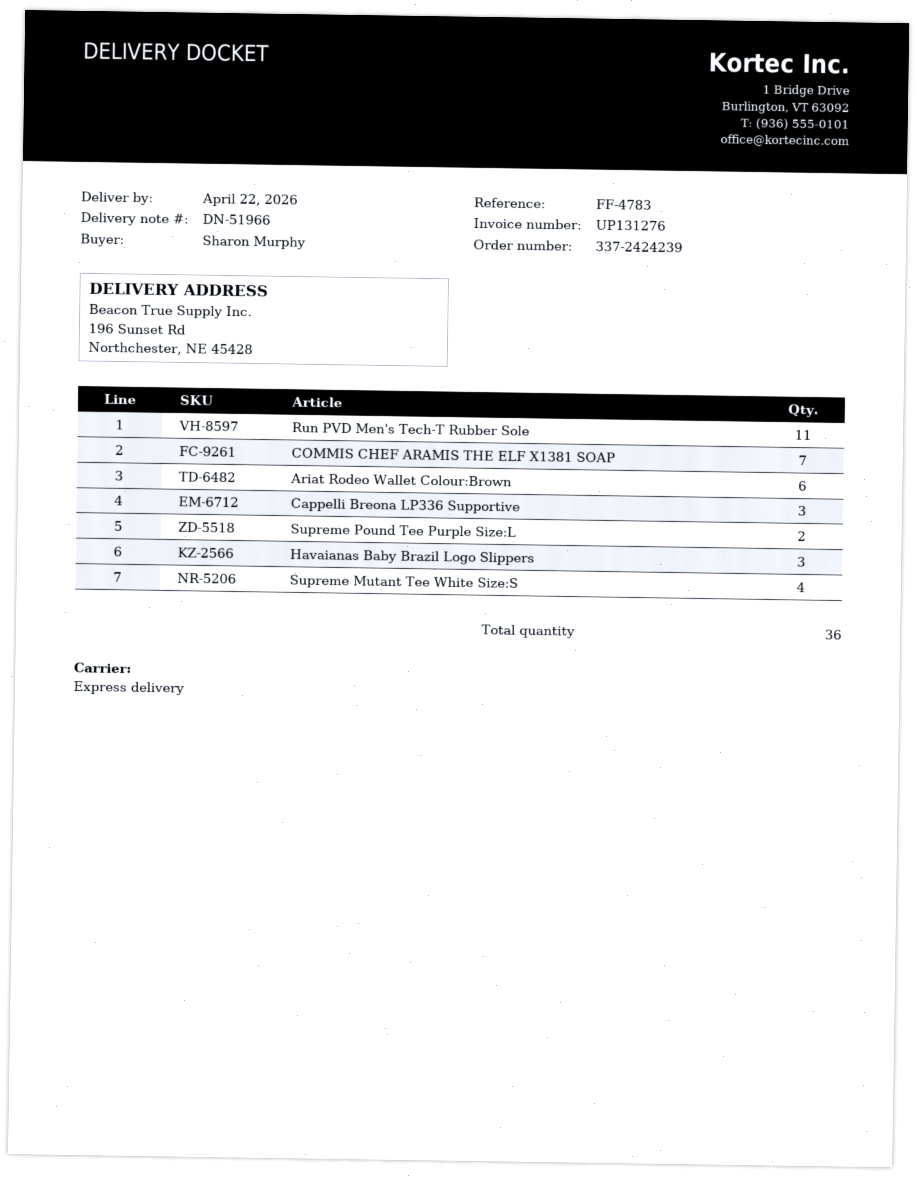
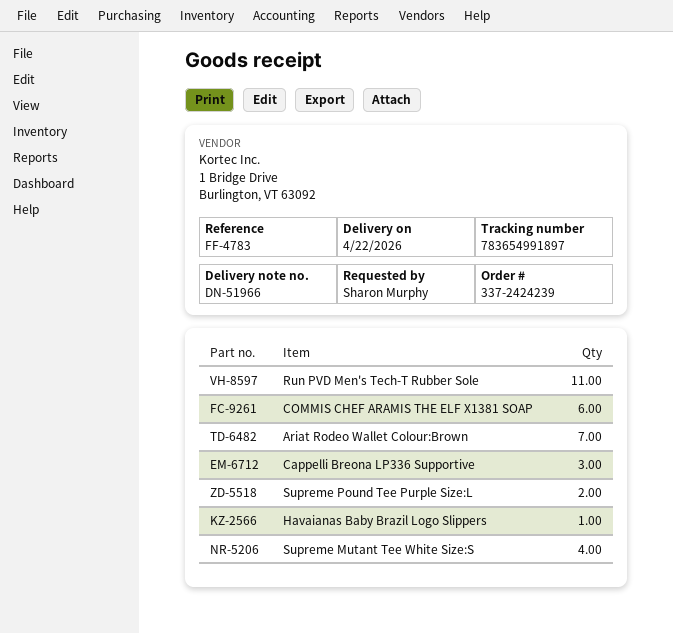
COMMIS CHEF ARAMIS THE ELF X1381 SOAP: 7 -> 6
Ariat Rodeo Wallet Colour:Brown: 6 -> 7
Havaianas Baby Brazil Logo Slippers: 3 -> 1

